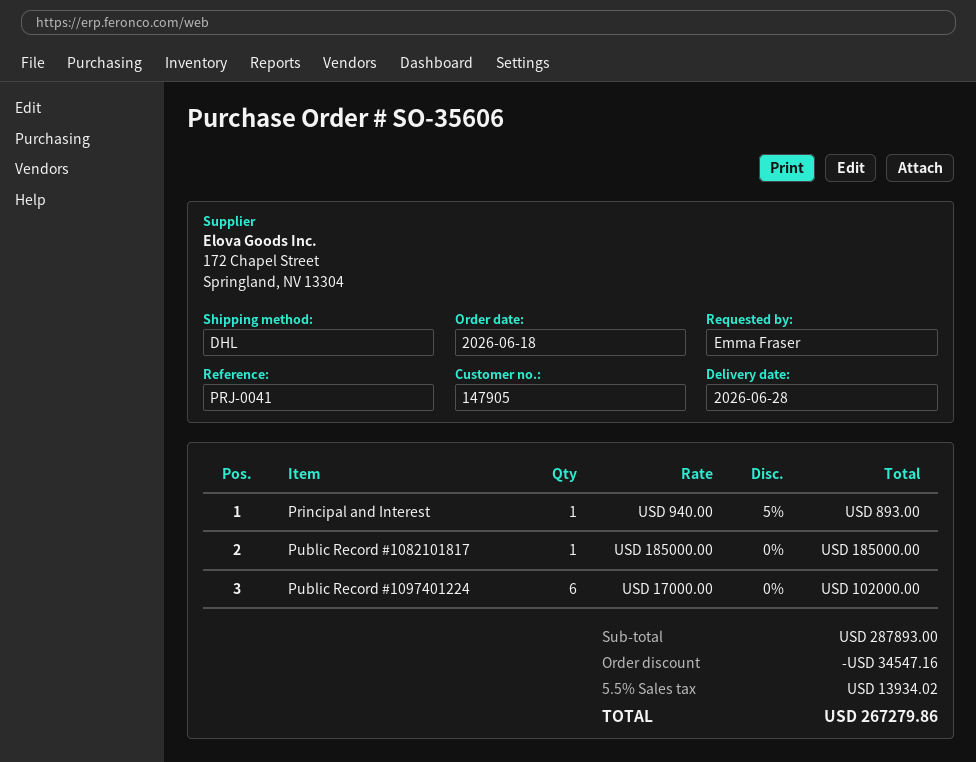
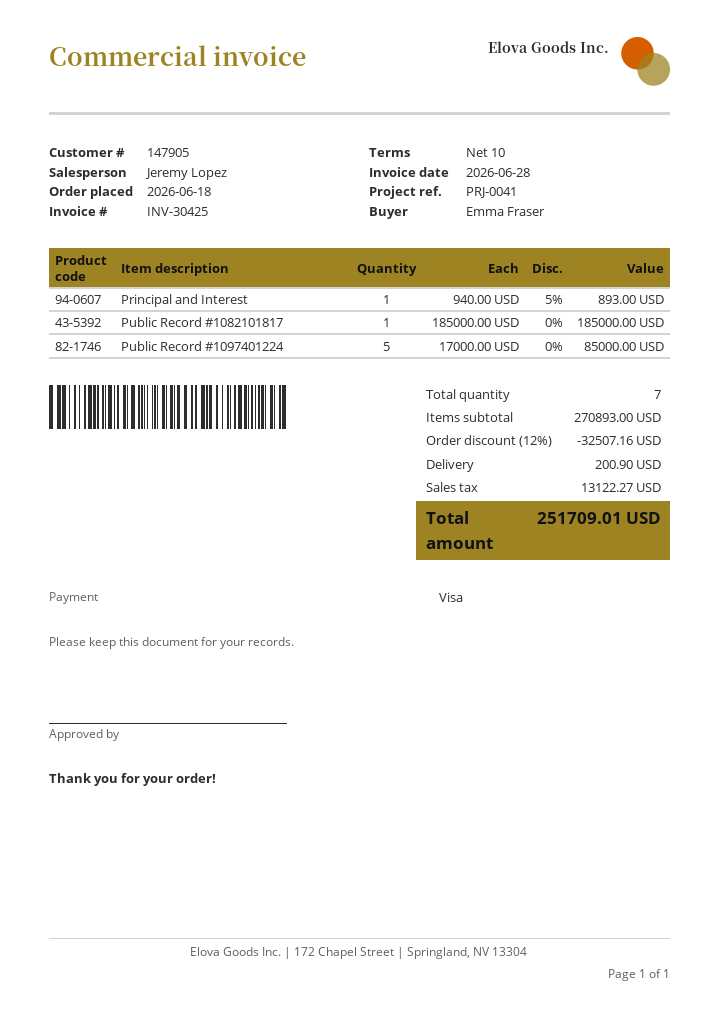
Public Record #1097401224: 6 x 17000.00 = 102000.00 -> 5 x 17000.00 = 85000.00
subtotal: 287893.00 -> 270893.00
discount: 34547.16 -> 32507.16
shipping: none -> 200.90
tax: 13934.02 -> 13122.27
total: 267279.86 -> 251709.01

